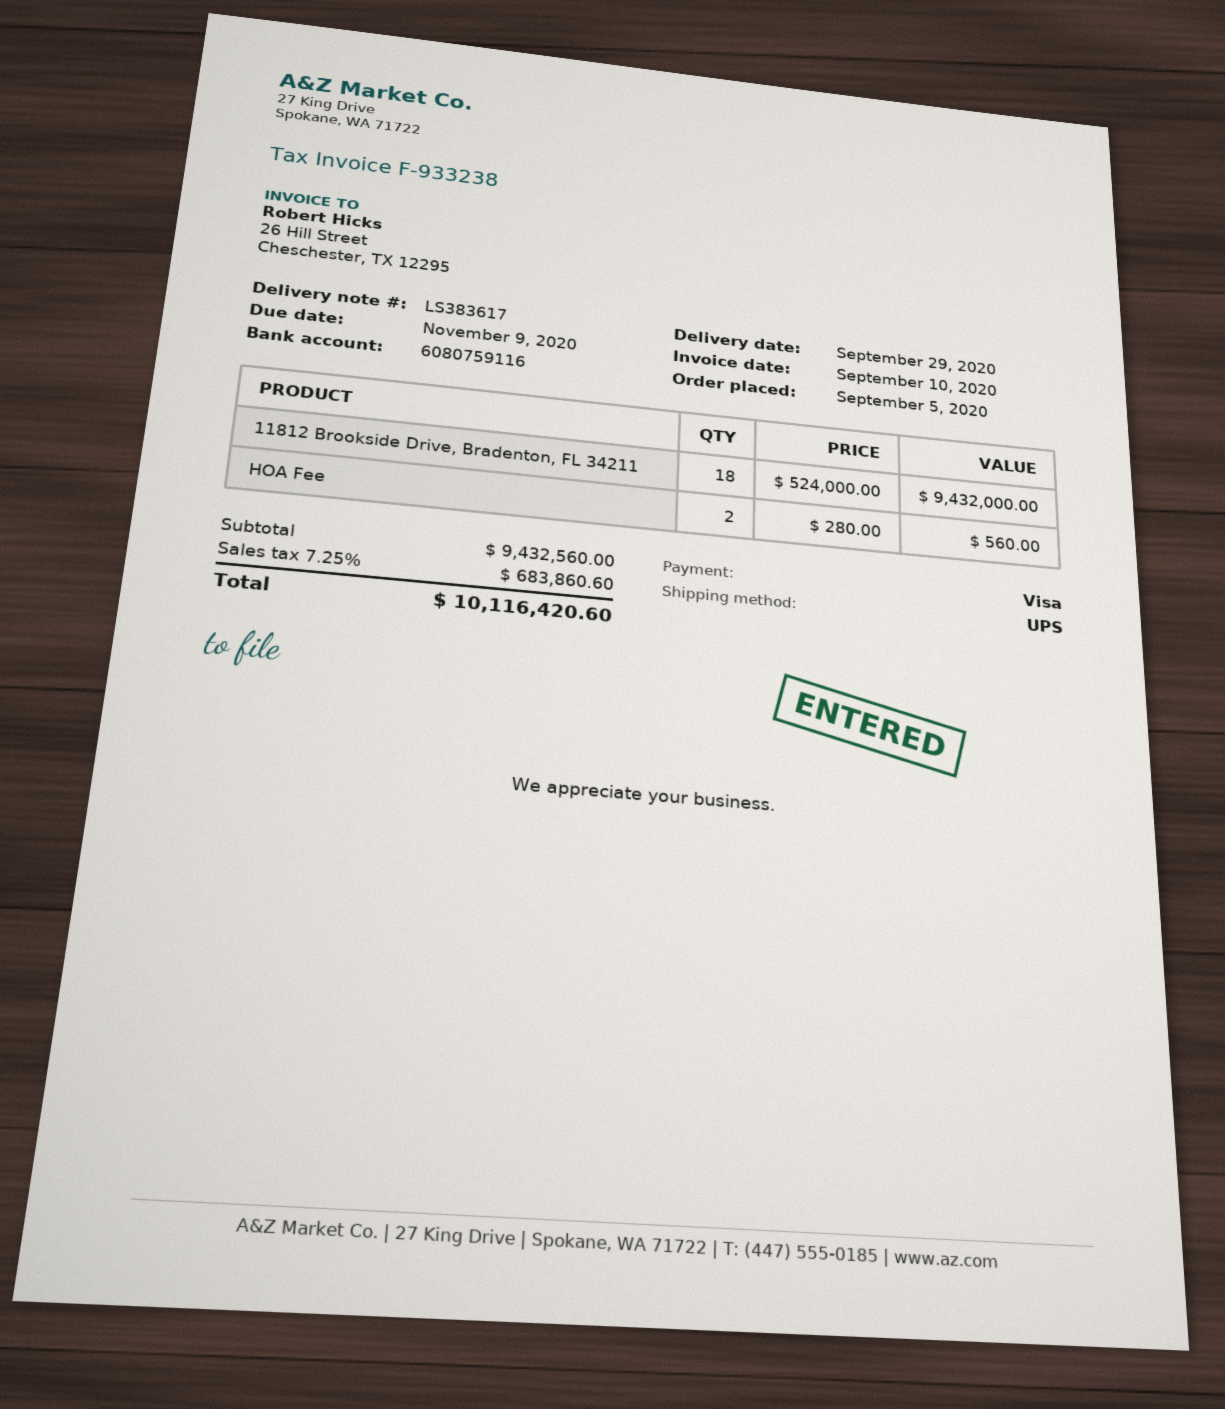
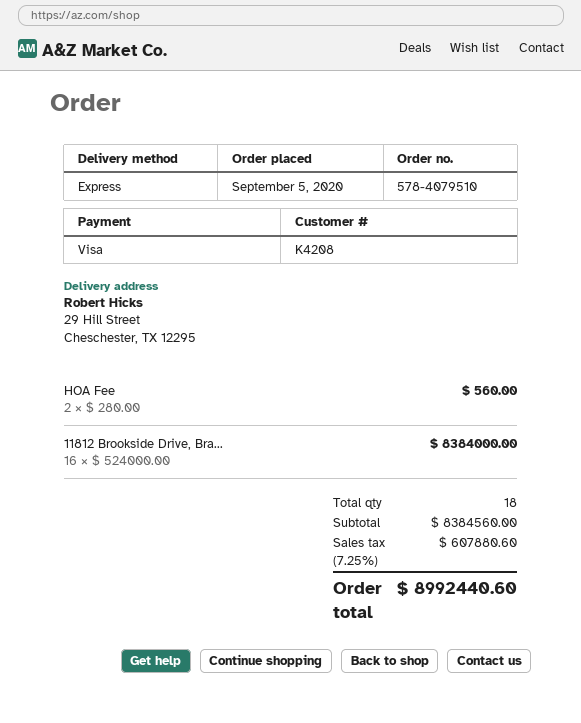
shipping method: UPS -> express
11812 Brookside Drive, Bradenton, FL 34211: 18 x 524000.00 = 9432000.00 -> 16 x 524000.00 = 8384000.00
subtotal: 9432560.00 -> 8384560.00
tax: 7.25% = 683860.60 -> 7.25% = 607880.60
total: 10116420.60 -> 8992440.60

